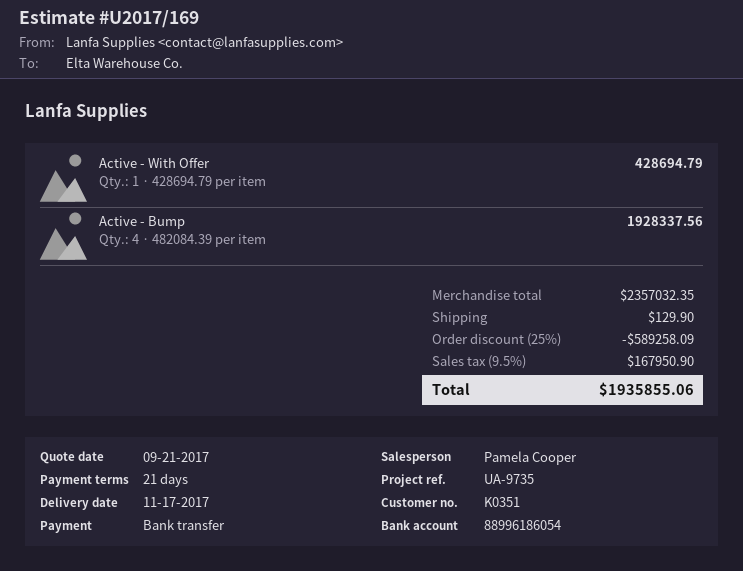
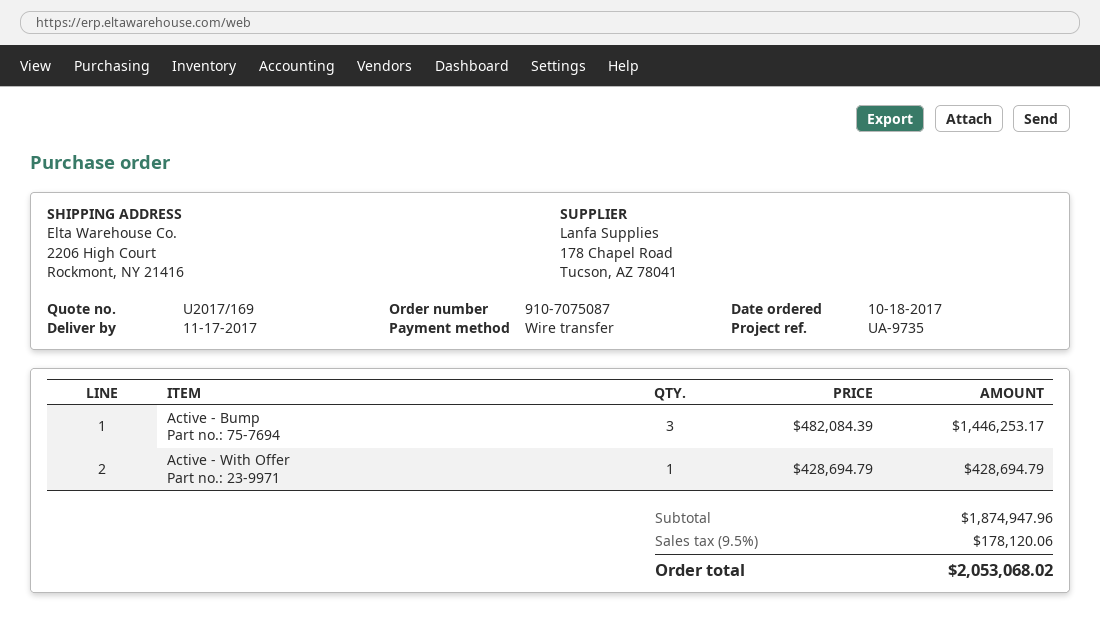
Active - Bump: 4 x 482084.39 = 1928337.56 -> 3 x 482084.39 = 1446253.17
subtotal: 2357032.35 -> 1874947.96
discount: 25% = 589258.09 -> none
shipping: 129.90 -> none
tax: 9.5% = 167950.90 -> 9.5% = 178120.06
total: 1935855.06 -> 2053068.02

